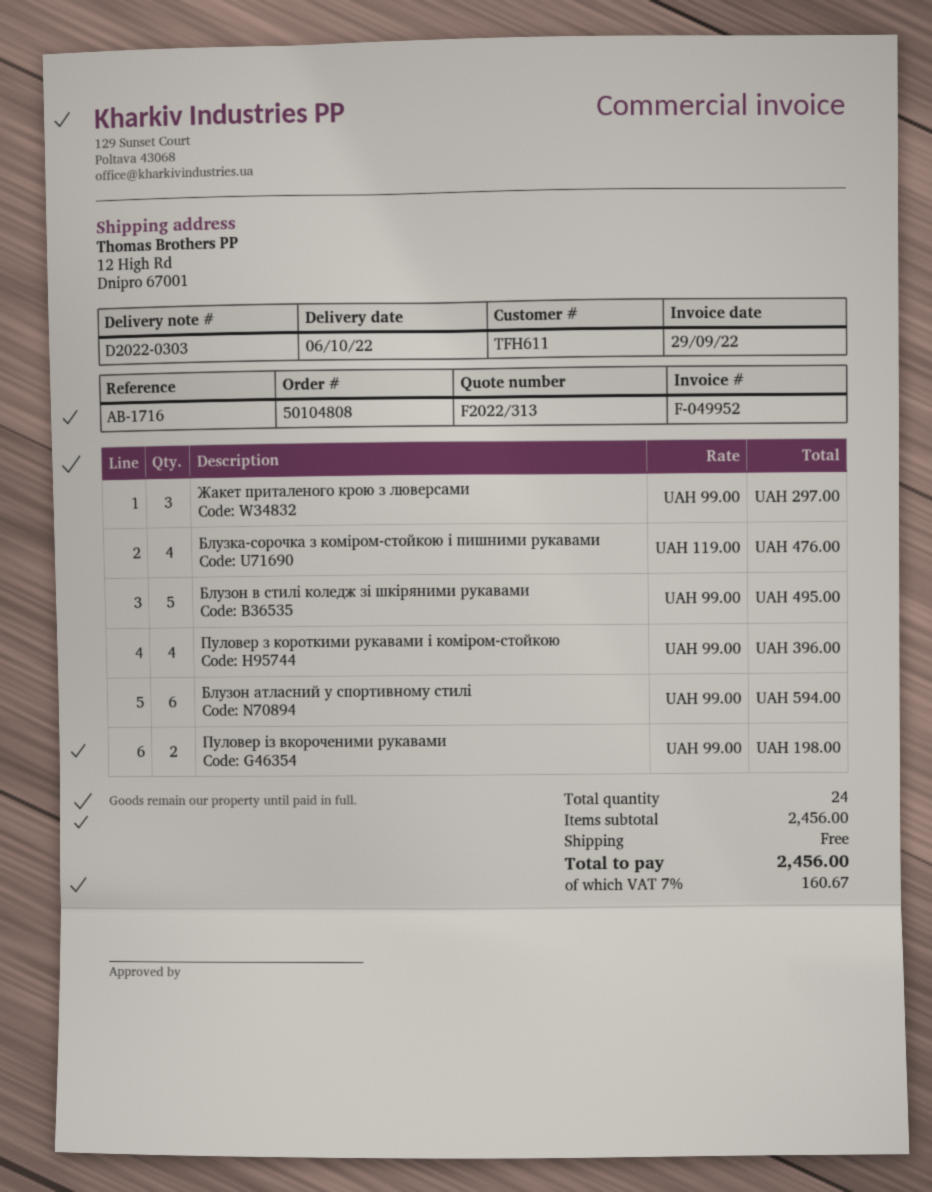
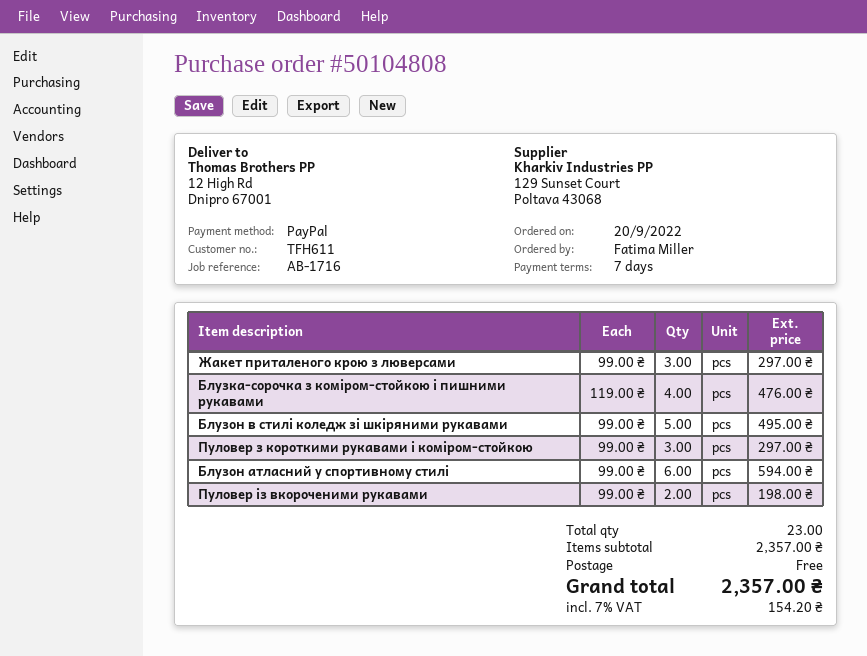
Пуловер з короткими рукавами і коміром-стойкою: 4 x 99.00 = 396.00 -> 3 x 99.00 = 297.00
total quantity: 24 -> 23
subtotal: 2456.00 -> 2357.00
tax: 7% = 160.67 -> 7% = 154.20
total: 2456.00 -> 2357.00

